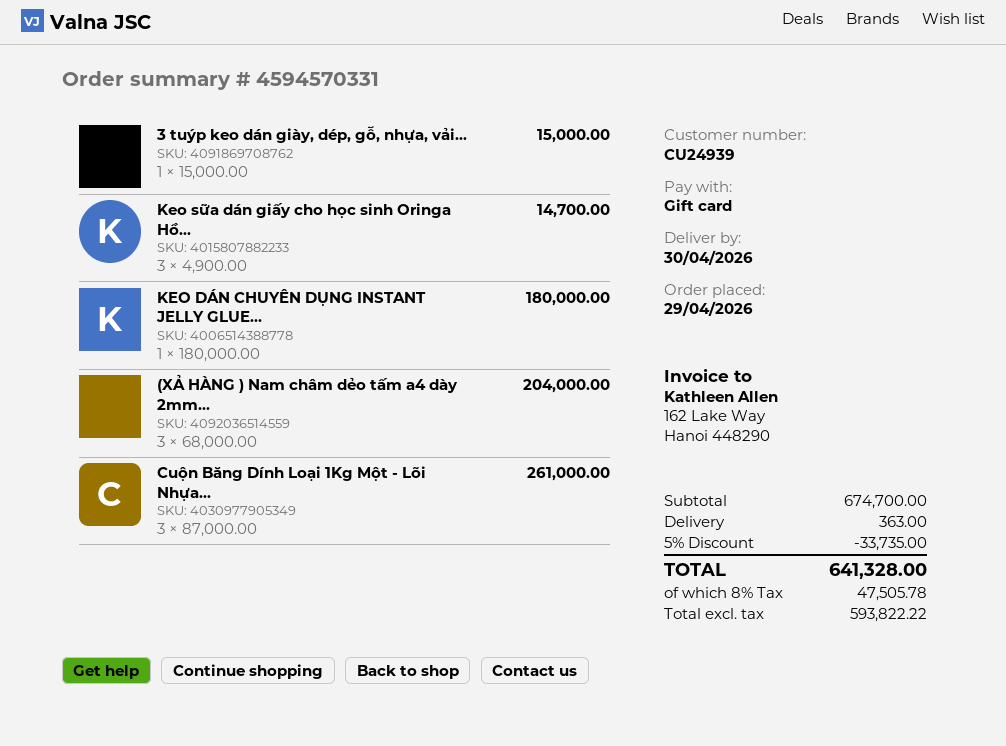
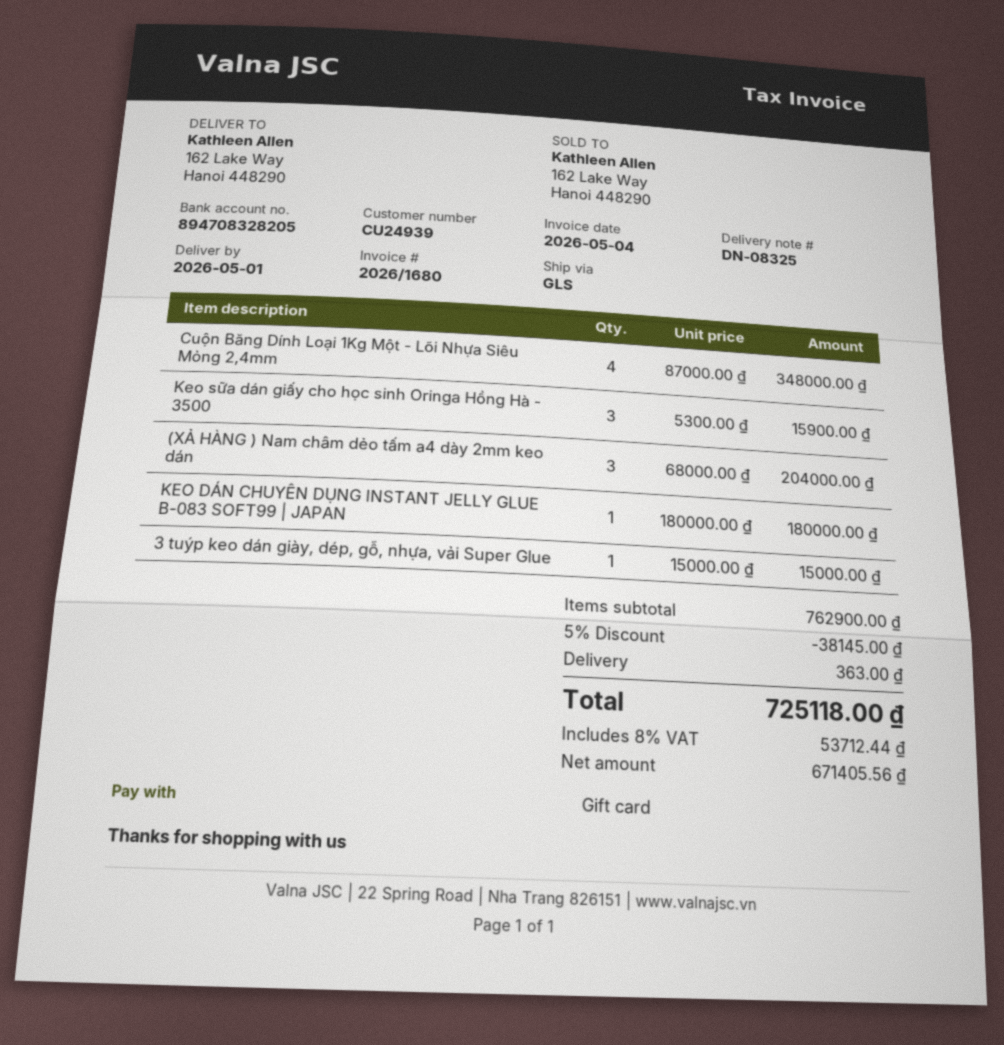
delivery date: 2026-04-30 -> 2026-05-01
Keo sữa dán giấy cho học sinh Oringa Hồ...: 3 x 4900.00 = 14700.00 -> 3 x 5300.00 = 15900.00
Cuộn Băng Dính Loại 1Kg Một - Lõi Nhựa...: 3 x 87000.00 = 261000.00 -> 4 x 87000.00 = 348000.00
subtotal: 674700.00 -> 762900.00
discount: 5% = 33735.00 -> 5% = 38145.00
net: 593822.22 -> 671405.56
tax: 8% = 47505.78 -> 8% = 53712.44
total: 641328.00 -> 725118.00

